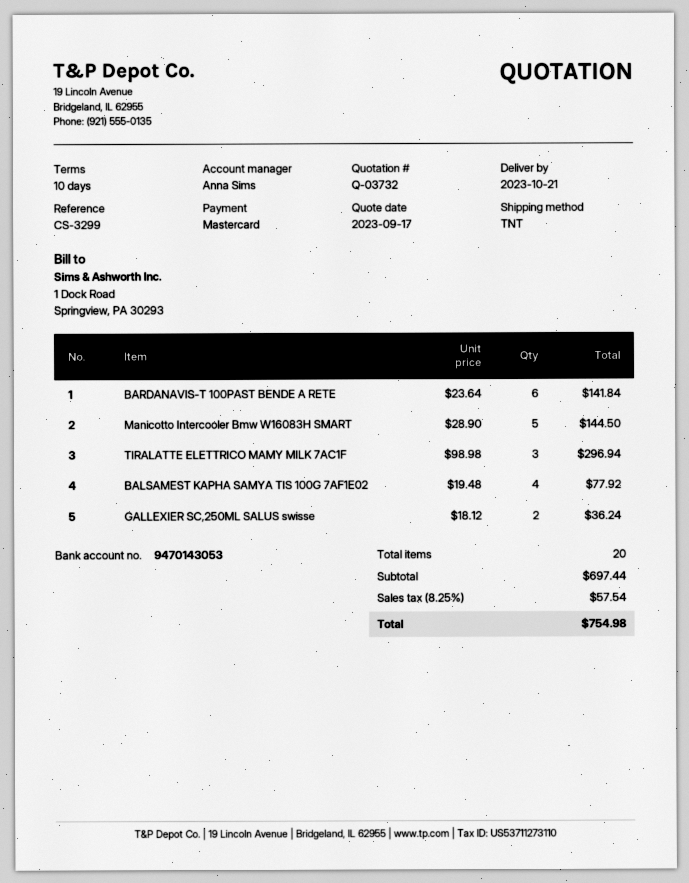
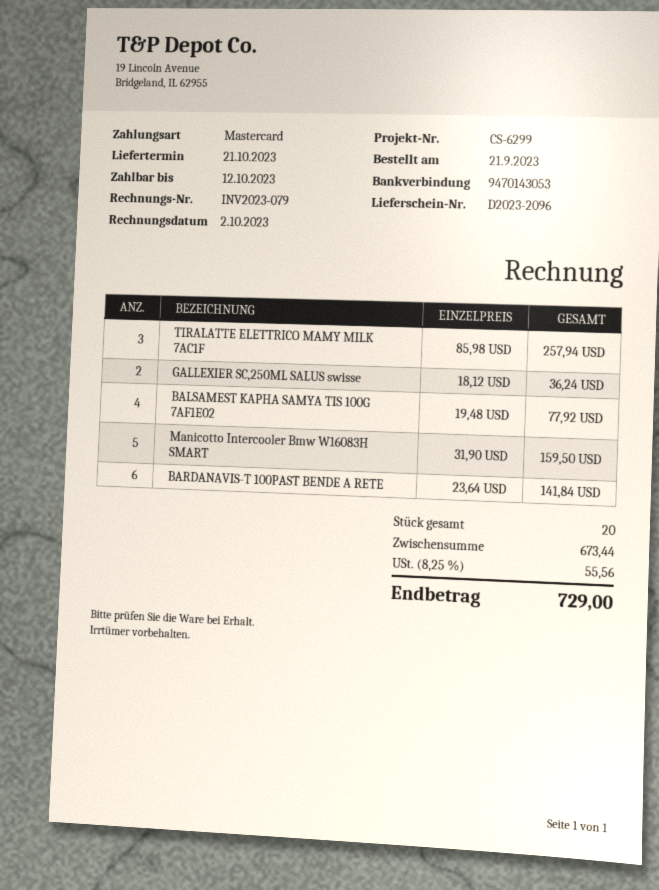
reference: CS-3299 -> CS-6299
Manicotto Intercooler Bmw W16083H SMART: 5 x 28.90 = 144.50 -> 5 x 31.90 = 159.50
TIRALATTE ELETTRICO MAMY MILK 7AC1F: 3 x 98.98 = 296.94 -> 3 x 85.98 = 257.94
subtotal: 697.44 -> 673.44
tax: 8.25% = 57.54 -> 8.25% = 55.56
total: 754.98 -> 729.00

